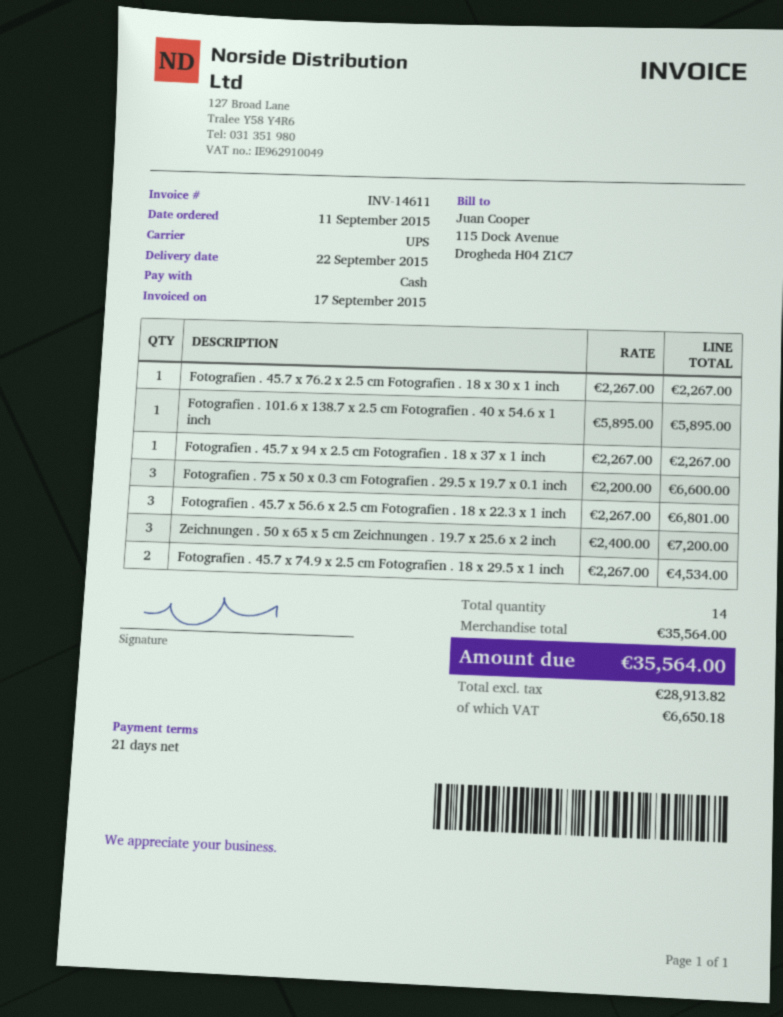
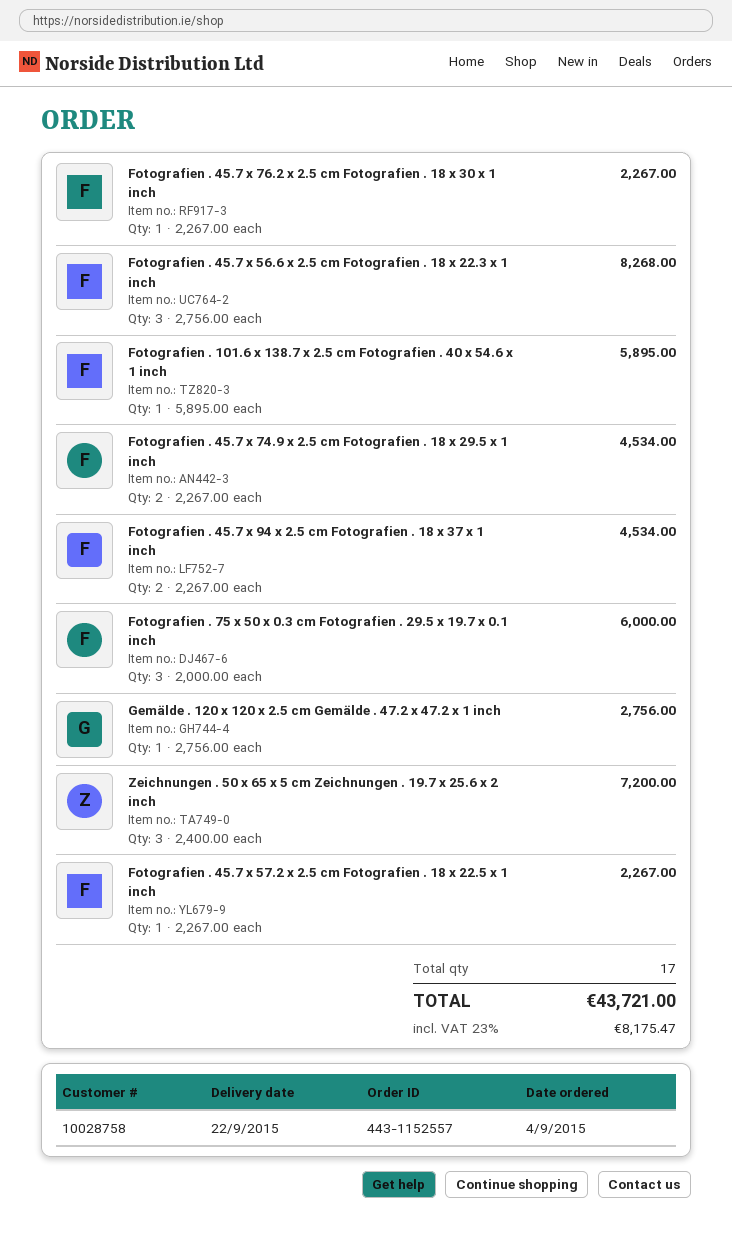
order date: 2015-09-11 -> 2015-09-04
Fotografien . 45.7 x 94 x 2.5 cm Fotografien . 18 x 37 x 1 inch: 1 x 2267.00 = 2267.00 -> 2 x 2267.00 = 4534.00
Fotografien . 75 x 50 x 0.3 cm Fotografien . 29.5 x 19.7 x 0.1 inch: 3 x 2200.00 = 6600.00 -> 3 x 2000.00 = 6000.00
Fotografien . 45.7 x 56.6 x 2.5 cm Fotografien . 18 x 22.3 x 1 inch: 3 x 2267.00 = 6801.00 -> 3 x 2756.00 = 8268.00
Gemälde . 120 x 120 x 2.5 cm Gemälde . 47.2 x 47.2 x 1 inch: none -> 1 x 2756.00 = 2756.00
Fotografien . 45.7 x 57.2 x 2.5 cm Fotografien . 18 x 22.5 x 1 inch: none -> 1 x 2267.00 = 2267.00
total quantity: 14 -> 17
tax: 6650.18 -> 8175.47
total: 35564.00 -> 43721.00

